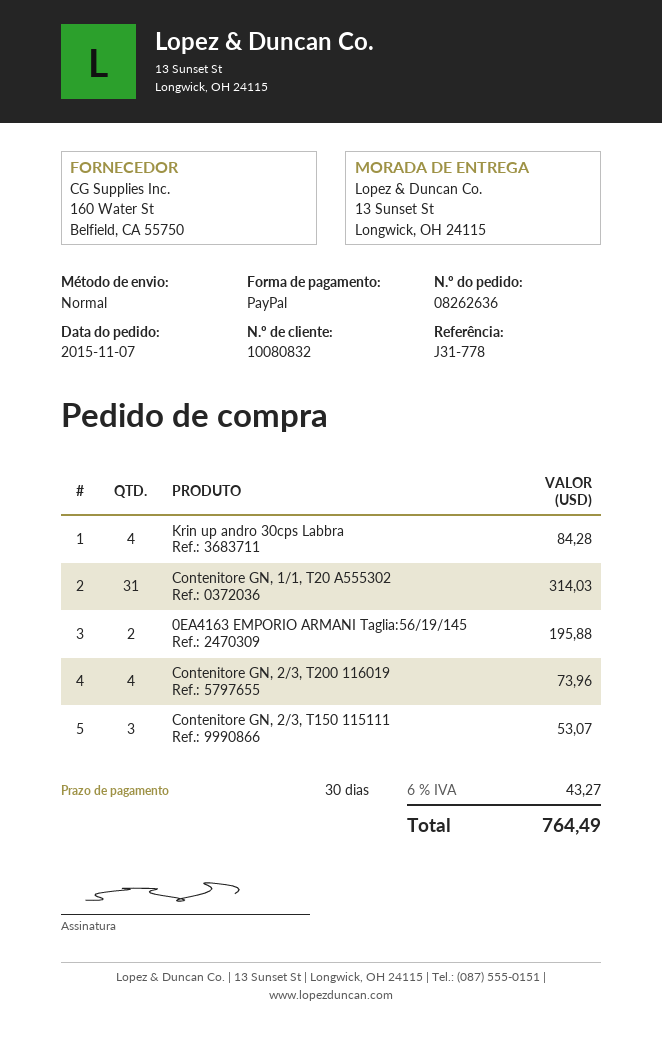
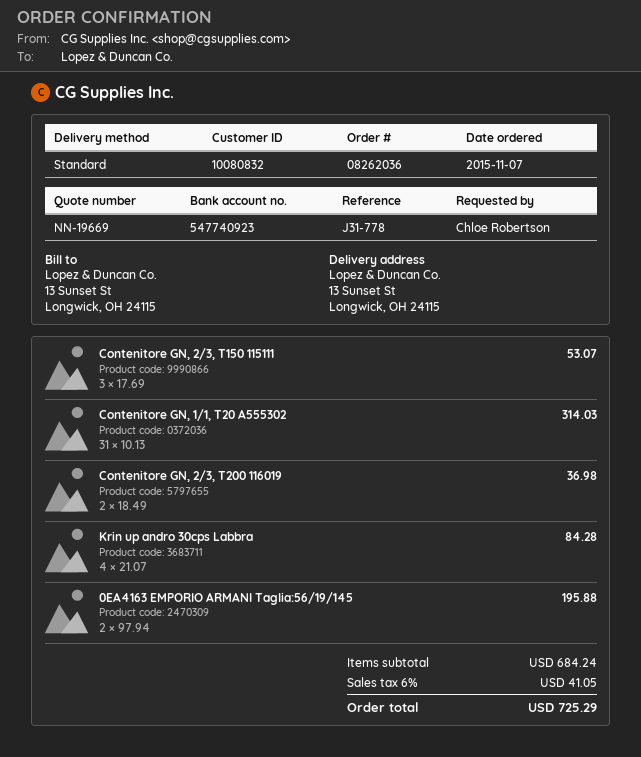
order number: 08262636 -> 08262036
Contenitore GN, 2/3, T200 116019: 4 for 73.96 -> 2 for 36.98
tax: 6% = 43.27 -> 6% = 41.05
total: 764.49 -> 725.29

